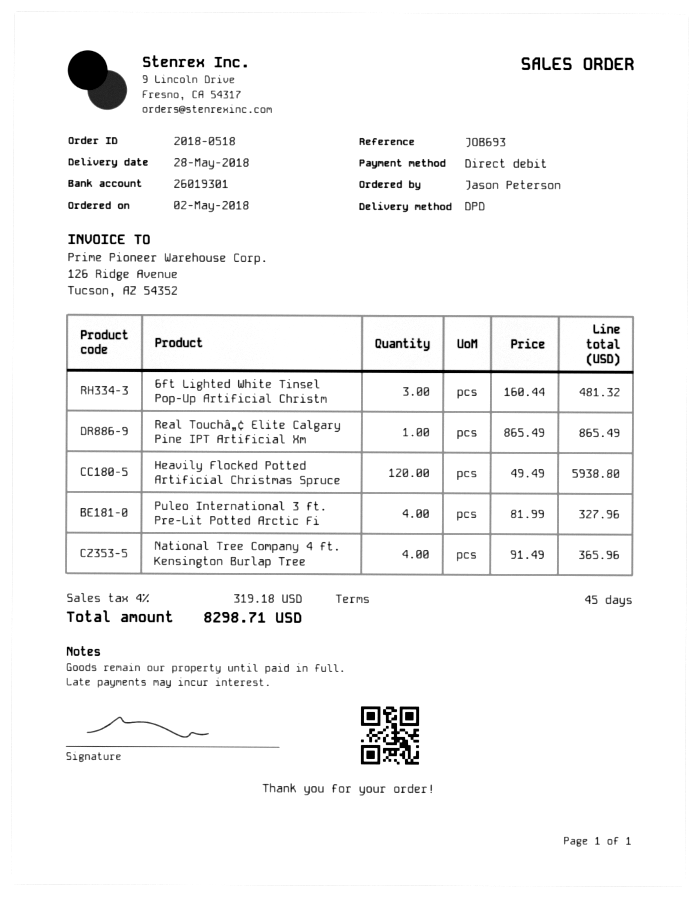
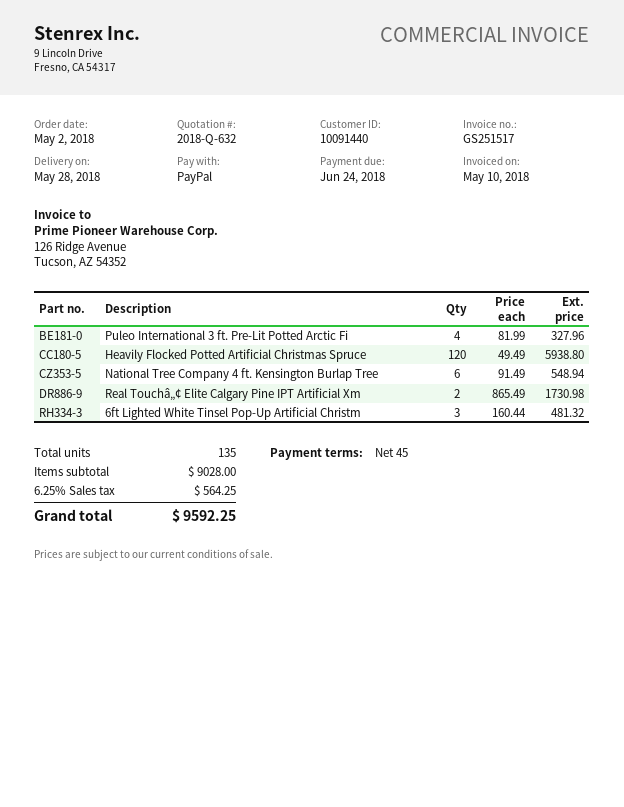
payment method: direct debit -> PayPal
Real Touchâ„¢ Elite Calgary Pine IPT Artificial Xm: 1 x 865.49 = 865.49 -> 2 x 865.49 = 1730.98
National Tree Company 4 ft. Kensington Burlap Tree: 4 x 91.49 = 365.96 -> 6 x 91.49 = 548.94
tax: 4% = 319.18 -> 6.25% = 564.25
total: 8298.71 -> 9592.25

